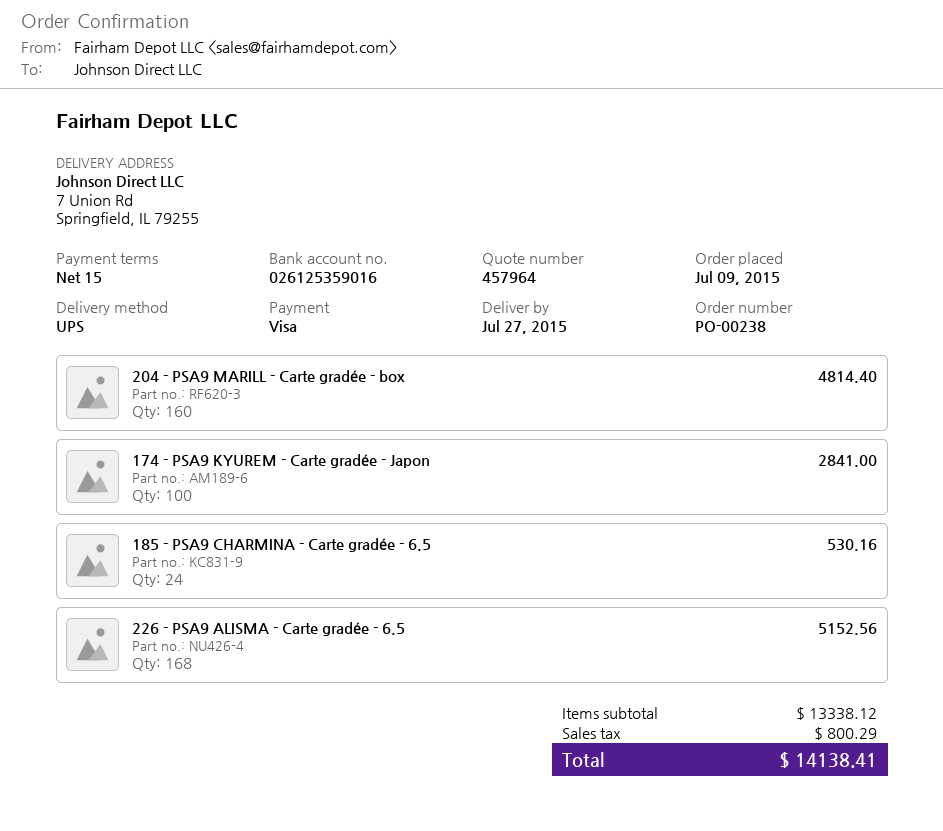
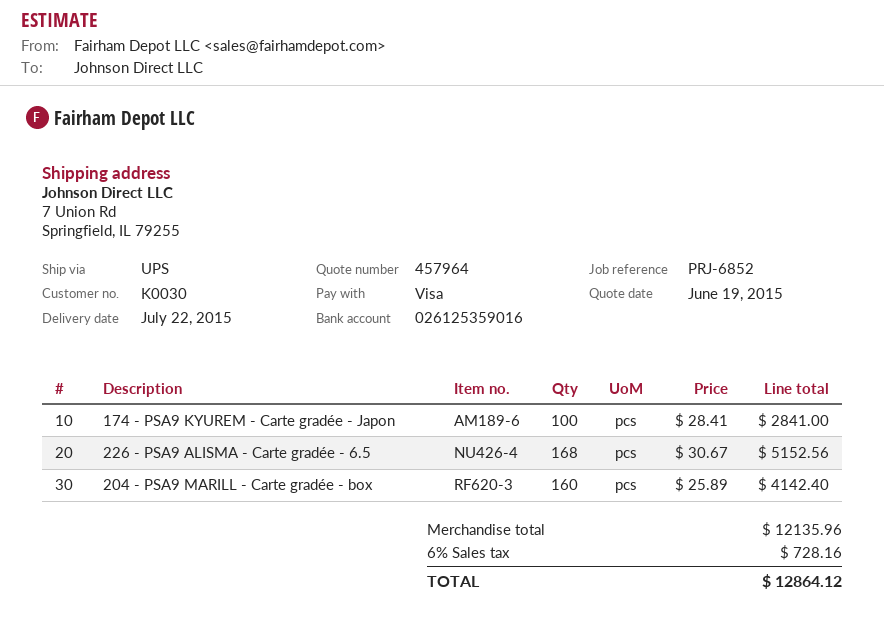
delivery date: 2015-07-27 -> 2015-07-22
204 - PSA9 MARILL - Carte gradée - box: 160 for 4814.40 -> 160 for 4142.40
185 - PSA9 CHARMINA - Carte gradée - 6.5: 24 for 530.16 -> none
subtotal: 13338.12 -> 12135.96
tax: 800.29 -> 728.16
total: 14138.41 -> 12864.12

